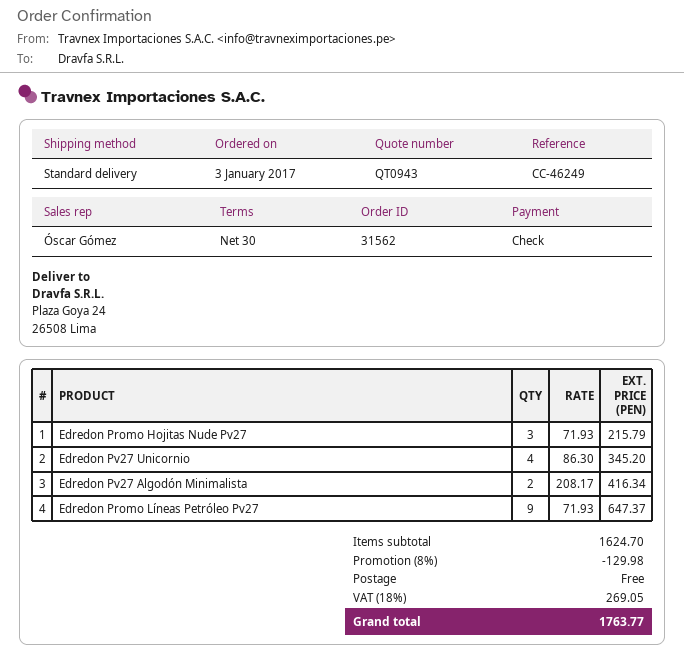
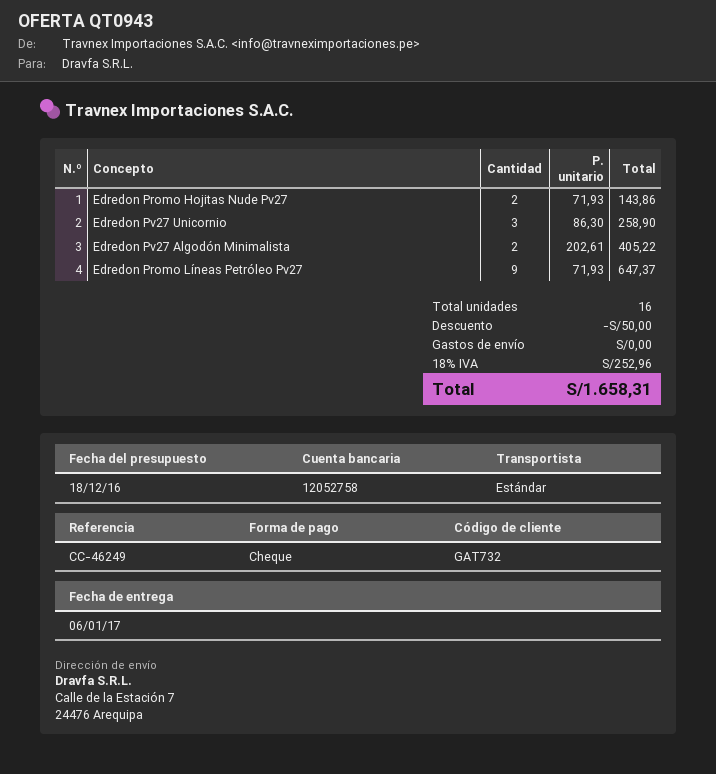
ship to: Plaza Goya 24, 26508 Lima -> Calle de la Estación 7, 24476 Arequipa
Edredon Promo Hojitas Nude Pv27: 3 x 71.93 = 215.79 -> 2 x 71.93 = 143.86
Edredon Pv27 Unicornio: 4 x 86.30 = 345.20 -> 3 x 86.30 = 258.90
Edredon Pv27 Algodón Minimalista: 2 x 208.17 = 416.34 -> 2 x 202.61 = 405.22
discount: 129.98 -> 50.00
tax: 18% = 269.05 -> 18% = 252.96
total: 1763.77 -> 1658.31

